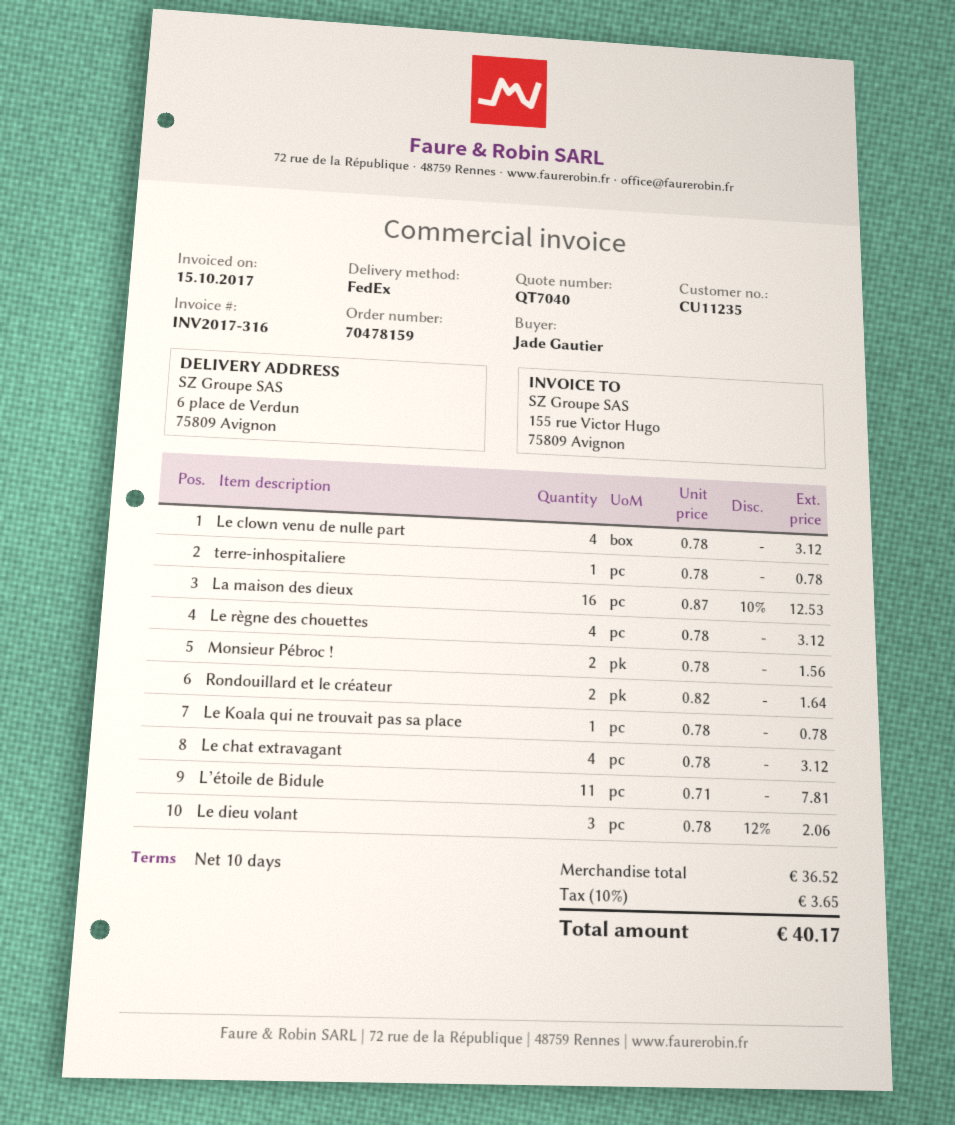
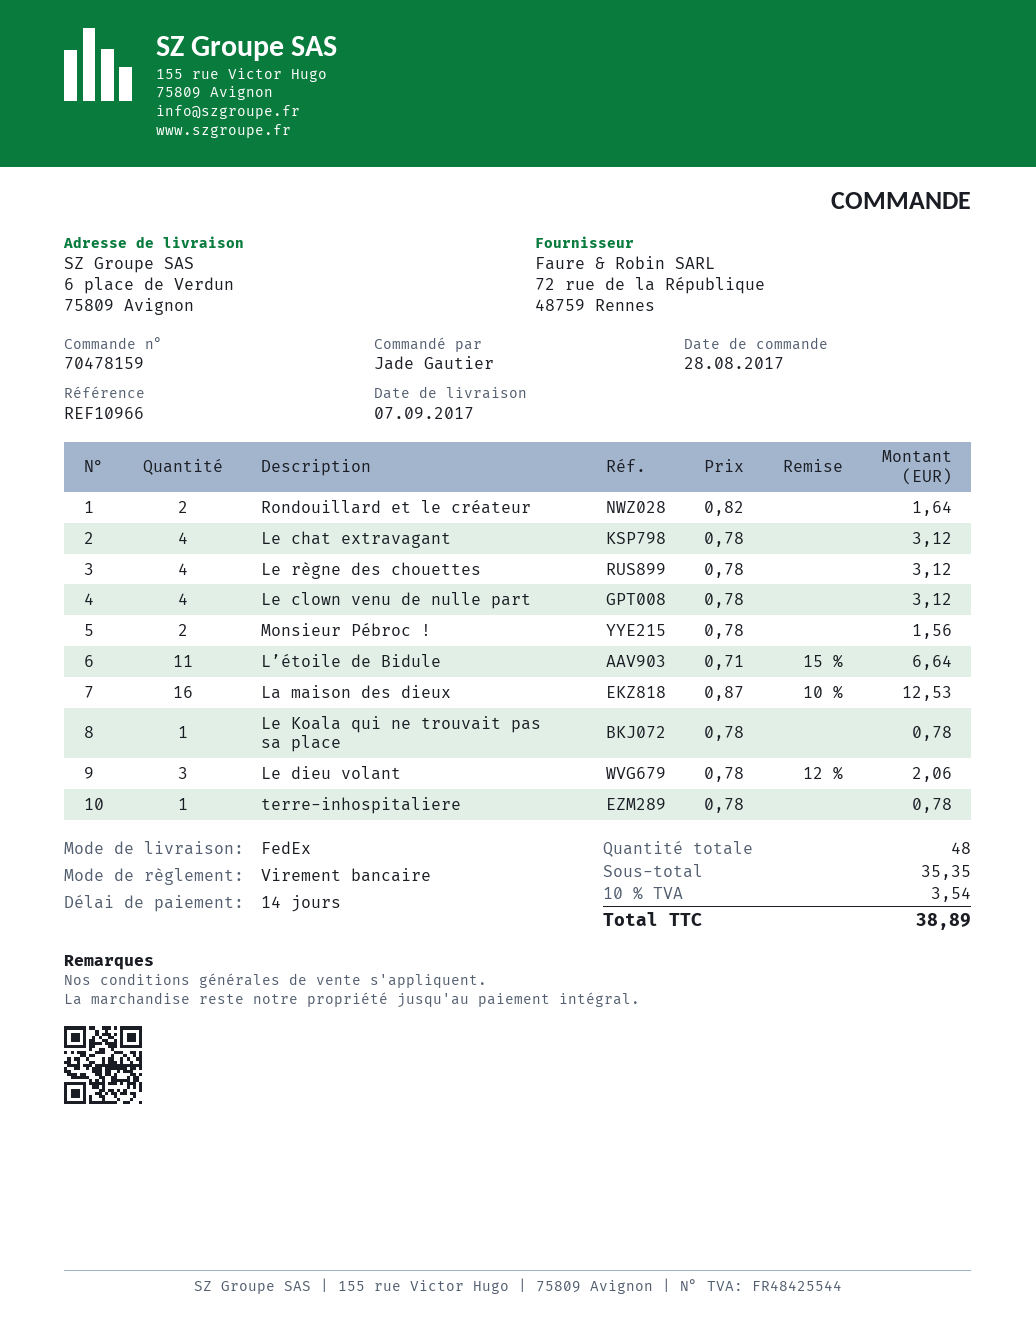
payment terms: 10 days -> 14 days
L’étoile de Bidule: 11 x 0.71 = 7.81 -> 11 x 0.71 - 15% = 6.64
subtotal: 36.52 -> 35.35
tax: 10% = 3.65 -> 10% = 3.54
total: 40.17 -> 38.89

